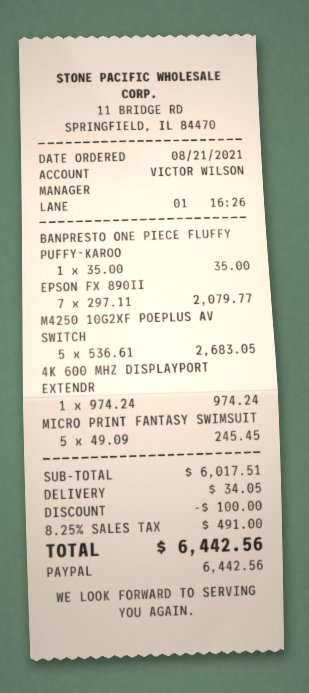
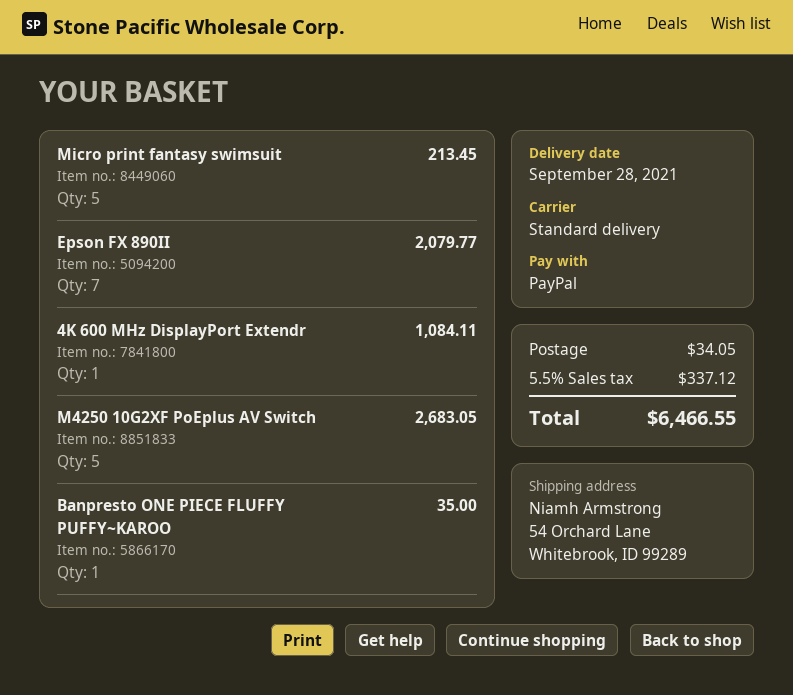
4K 600 MHZ DISPLAYPORT EXTENDR: 1 for 974.24 -> 1 for 1084.11
MICRO PRINT FANTASY SWIMSUIT: 5 for 245.45 -> 5 for 213.45
discount: 100.00 -> none
tax: 8.25% = 491.00 -> 5.5% = 337.12
total: 6442.56 -> 6466.55

